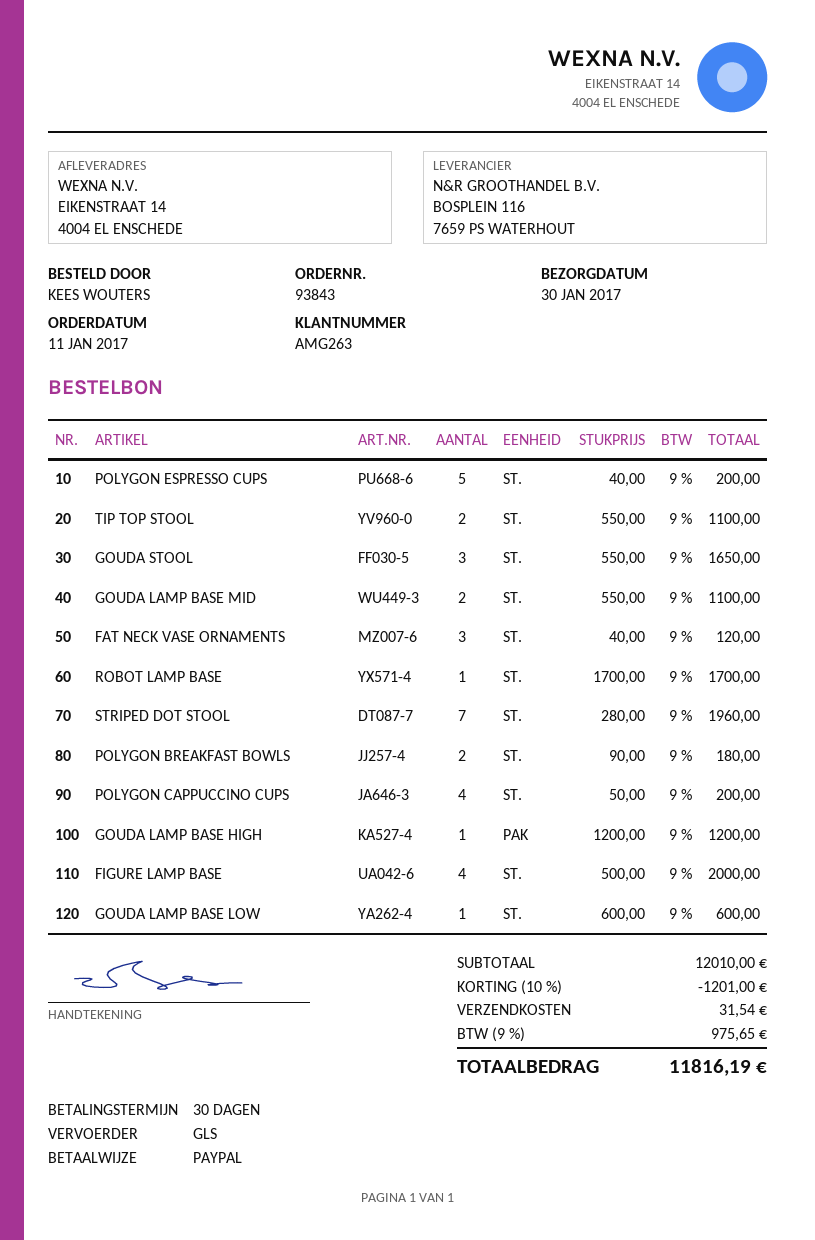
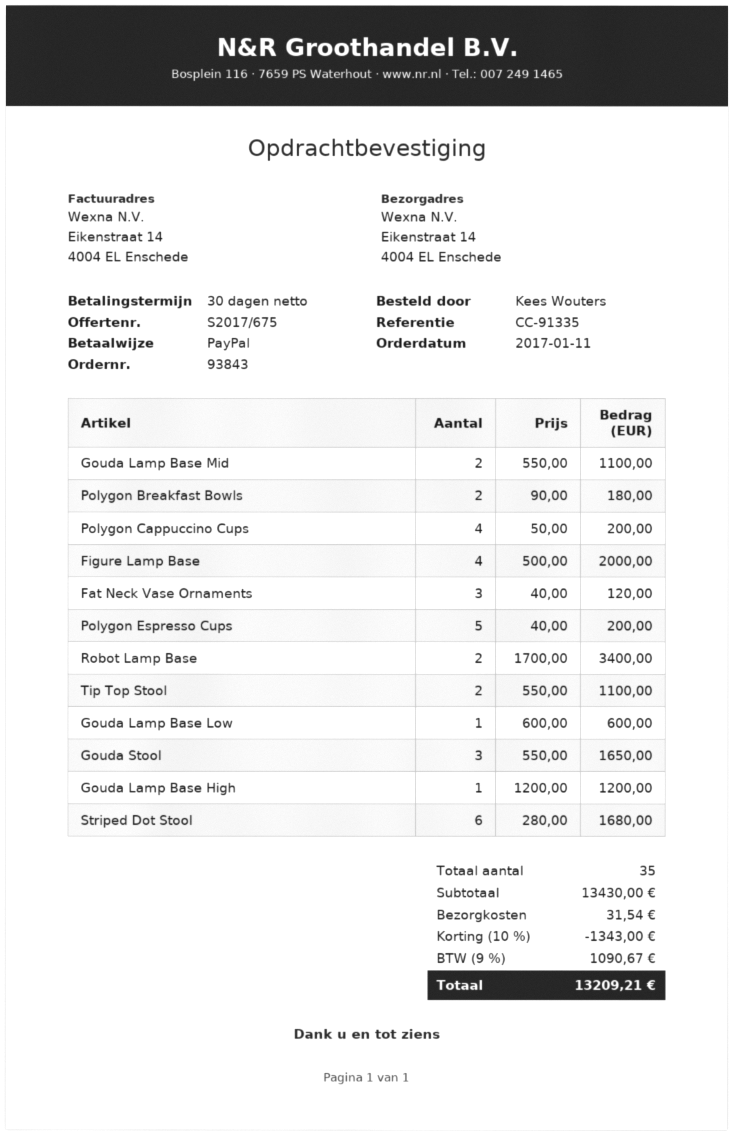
ROBOT LAMP BASE: 1 x 1700.00 = 1700.00 -> 2 x 1700.00 = 3400.00
STRIPED DOT STOOL: 7 x 280.00 = 1960.00 -> 6 x 280.00 = 1680.00
subtotal: 12010.00 -> 13430.00
discount: 10% = 1201.00 -> 10% = 1343.00
tax: 9% = 975.65 -> 9% = 1090.67
total: 11816.19 -> 13209.21

